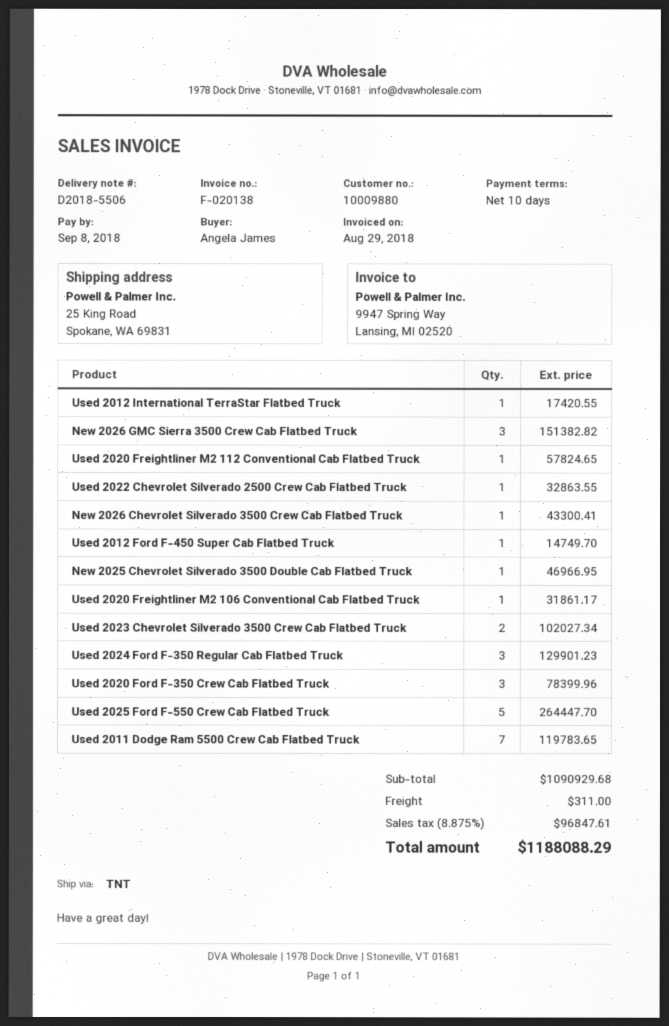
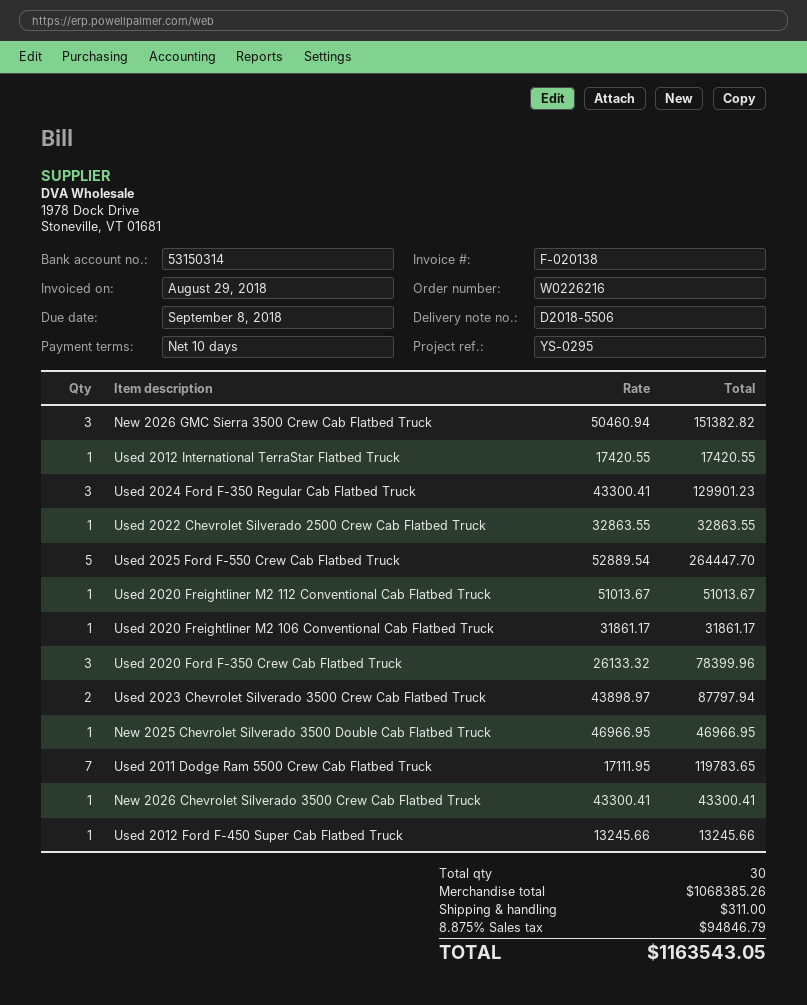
Used 2020 Freightliner M2 112 Conventional Cab Flatbed Truck: 1 for 57824.65 -> 1 for 51013.67
Used 2012 Ford F-450 Super Cab Flatbed Truck: 1 for 14749.70 -> 1 for 13245.66
Used 2023 Chevrolet Silverado 3500 Crew Cab Flatbed Truck: 2 for 102027.34 -> 2 for 87797.94
subtotal: 1090929.68 -> 1068385.26
tax: 8.875% = 96847.61 -> 8.875% = 94846.79
total: 1188088.29 -> 1163543.05

